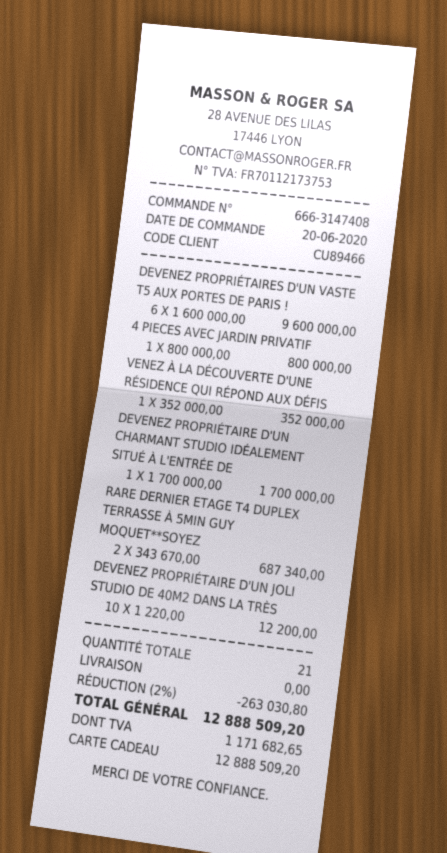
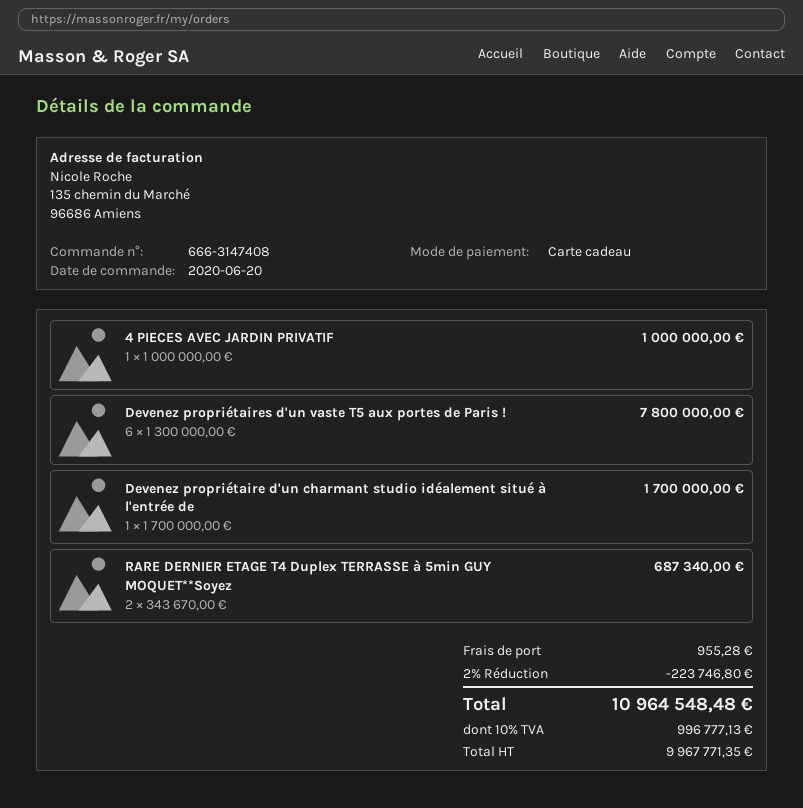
DEVENEZ PROPRIÉTAIRES D'UN VASTE T5 AUX PORTES DE PARIS !: 6 x 1600000.00 = 9600000.00 -> 6 x 1300000.00 = 7800000.00
4 PIECES AVEC JARDIN PRIVATIF: 1 x 800000.00 = 800000.00 -> 1 x 1000000.00 = 1000000.00
VENEZ À LA DÉCOUVERTE D'UNE RÉSIDENCE QUI RÉPOND AUX DÉFIS: 1 x 352000.00 = 352000.00 -> none
DEVENEZ PROPRIÉTAIRE D'UN JOLI STUDIO DE 40M2 DANS LA TRÈS: 10 x 1220.00 = 12200.00 -> none
discount: 2% = 263030.80 -> 2% = 223746.80
shipping: 0.00 -> 955.28
tax: 1171682.65 -> 996777.13
total: 12888509.20 -> 10964548.48

